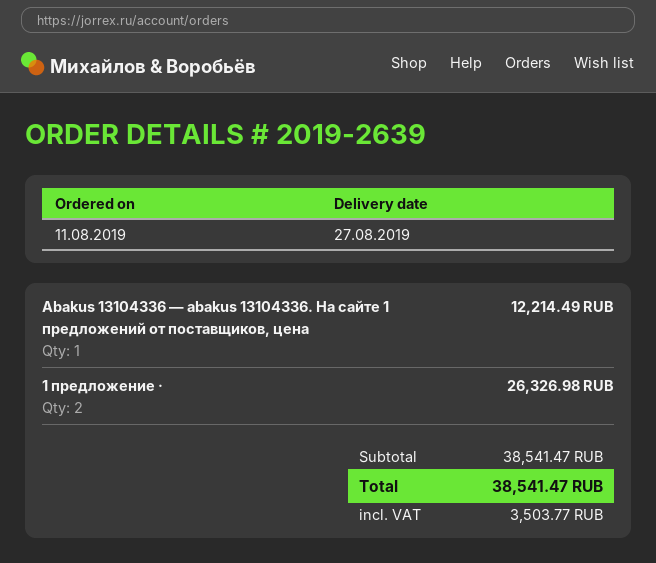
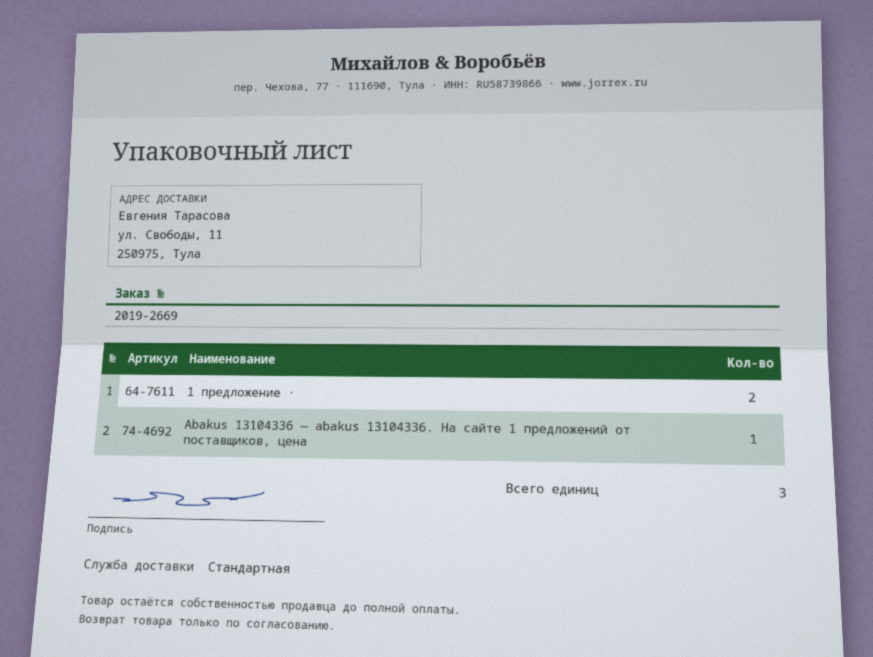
order number: 2019-2639 -> 2019-2669

